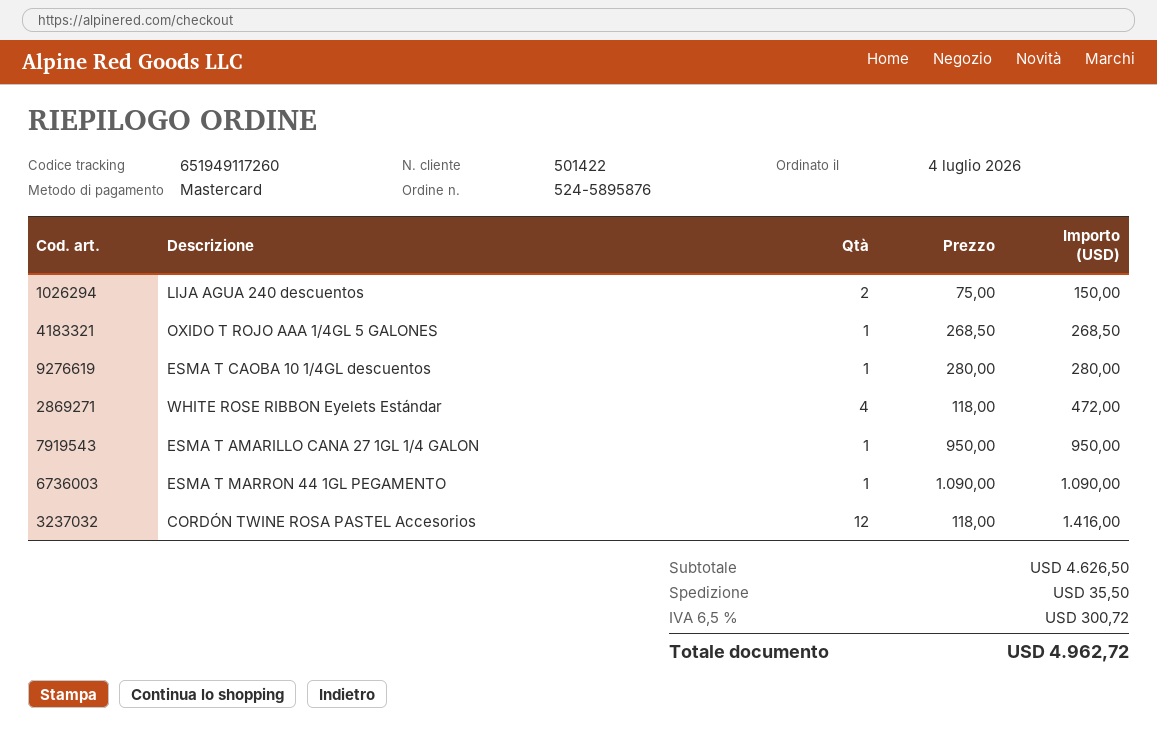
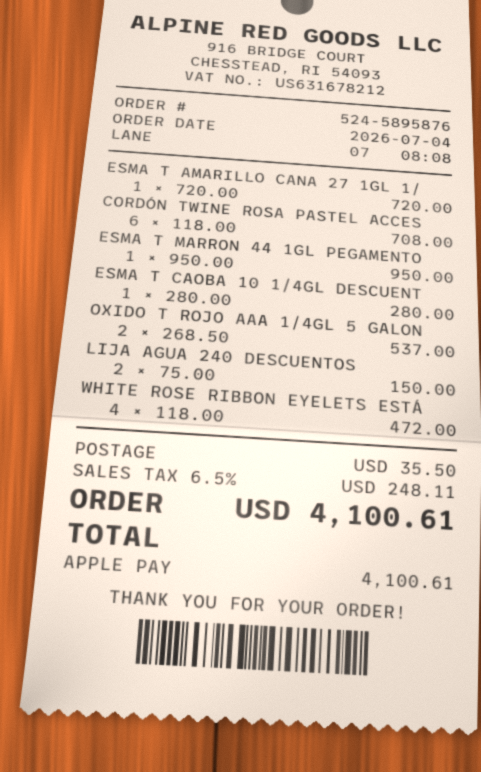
payment method: Mastercard -> Apple Pay
OXIDO T ROJO AAA 1/4GL 5 GALONES: 1 x 268.50 = 268.50 -> 2 x 268.50 = 537.00
ESMA T AMARILLO CANA 27 1GL 1/4 GALON: 1 x 950.00 = 950.00 -> 1 x 720.00 = 720.00
ESMA T MARRON 44 1GL PEGAMENTO: 1 x 1090.00 = 1090.00 -> 1 x 950.00 = 950.00
CORDÓN TWINE ROSA PASTEL Accesorios: 12 x 118.00 = 1416.00 -> 6 x 118.00 = 708.00
tax: 6.5% = 300.72 -> 6.5% = 248.11
total: 4962.72 -> 4100.61

